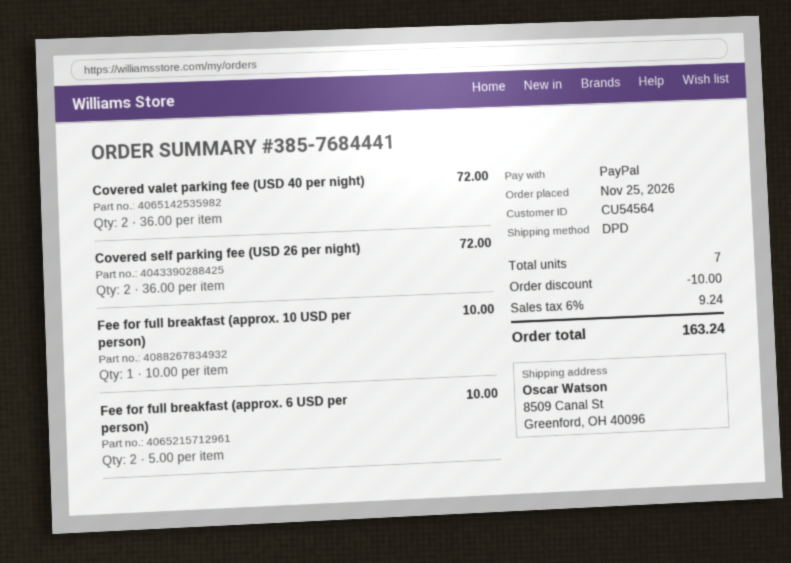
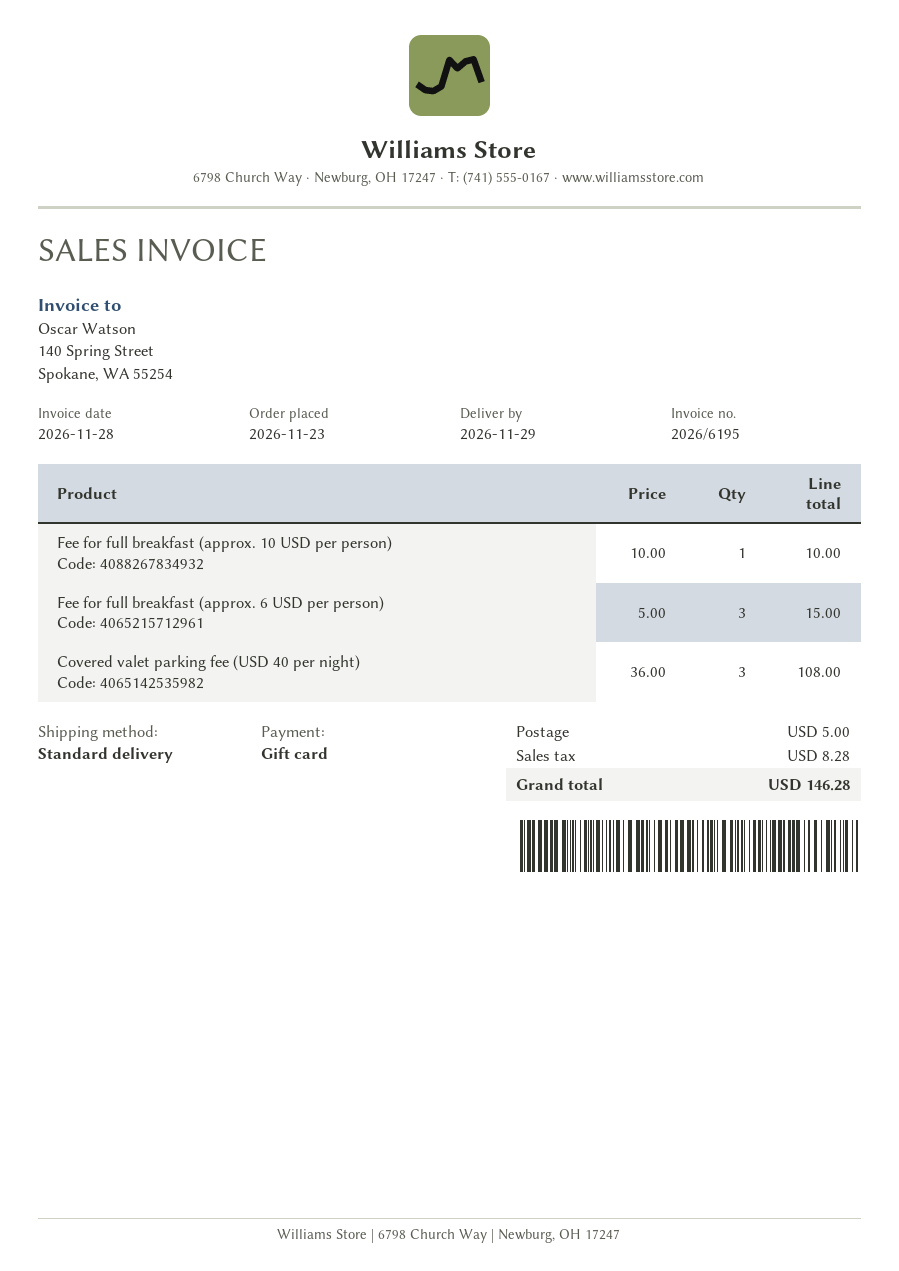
order date: 2026-11-25 -> 2026-11-23
payment method: PayPal -> gift card
shipping method: DPD -> standard
Covered valet parking fee (USD 40 per night): 2 x 36.00 = 72.00 -> 3 x 36.00 = 108.00
Covered self parking fee (USD 26 per night): 2 x 36.00 = 72.00 -> none
Fee for full breakfast (approx. 6 USD per person): 2 x 5.00 = 10.00 -> 3 x 5.00 = 15.00
discount: 10.00 -> none
shipping: none -> 5.00
tax: 9.24 -> 8.28
total: 163.24 -> 146.28

